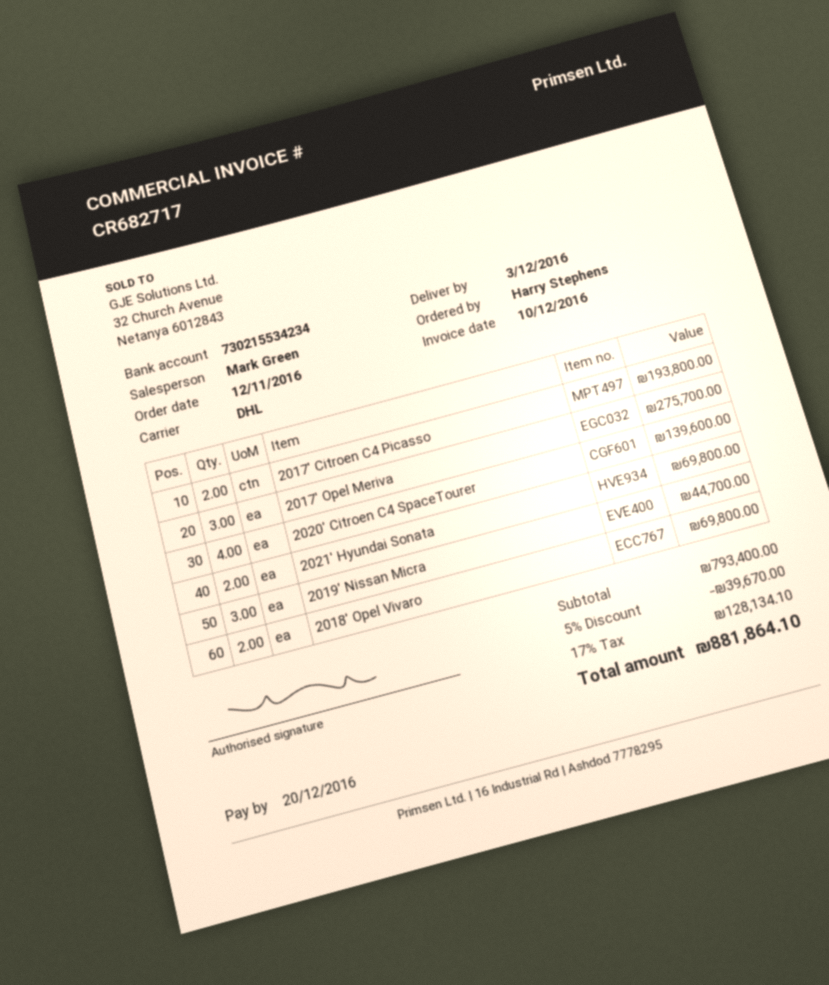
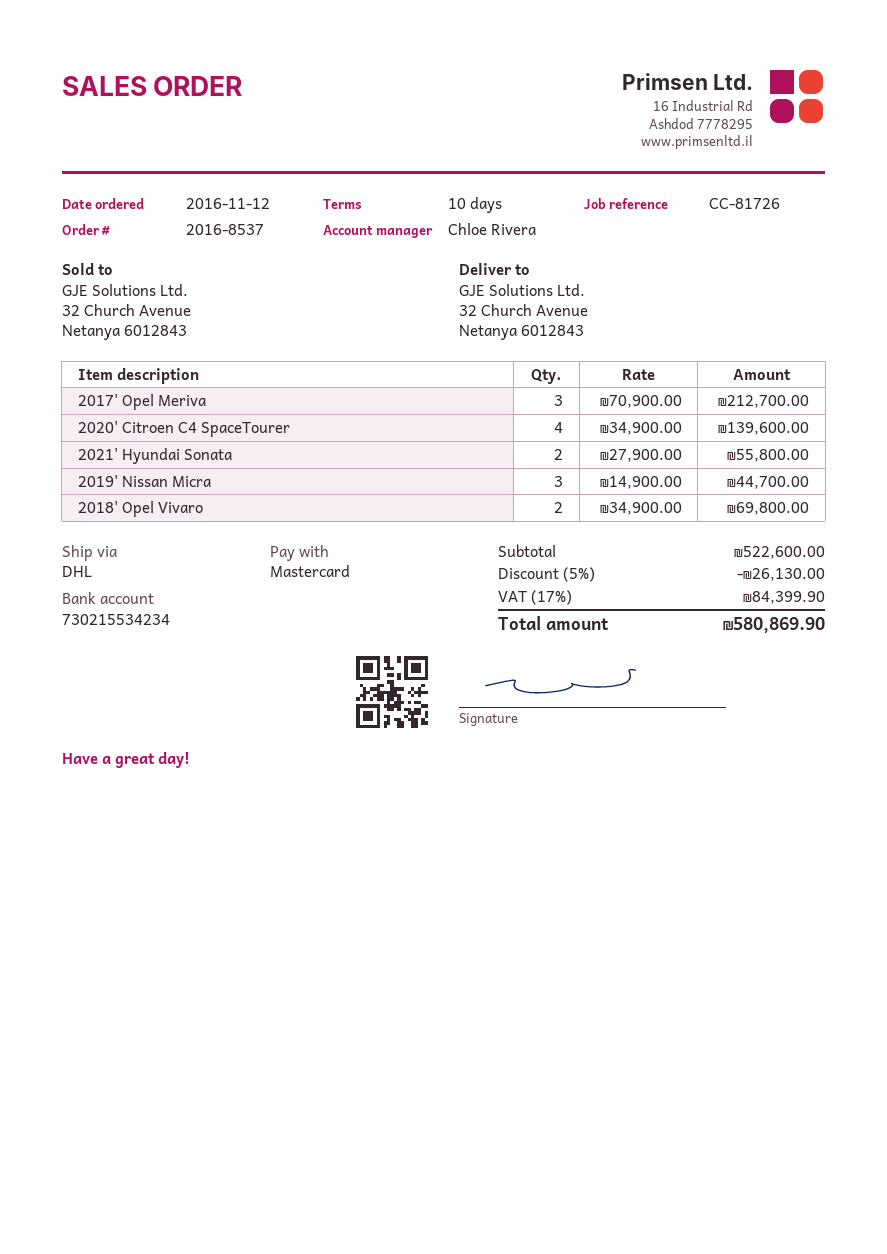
sales rep: Mark Green -> Chloe Rivera
2017' Citroen C4 Picasso: 2 for 193800.00 -> none
2017' Opel Meriva: 3 for 275700.00 -> 3 for 212700.00
2021' Hyundai Sonata: 2 for 69800.00 -> 2 for 55800.00
subtotal: 793400.00 -> 522600.00
discount: 5% = 39670.00 -> 5% = 26130.00
tax: 17% = 128134.10 -> 17% = 84399.90
total: 881864.10 -> 580869.90

